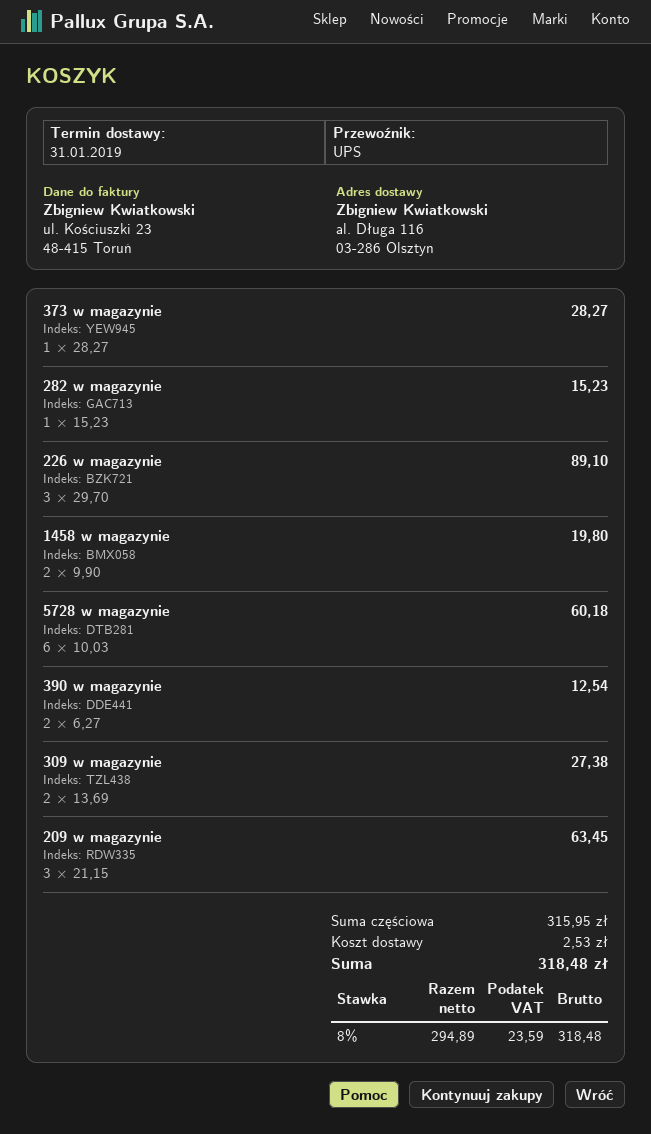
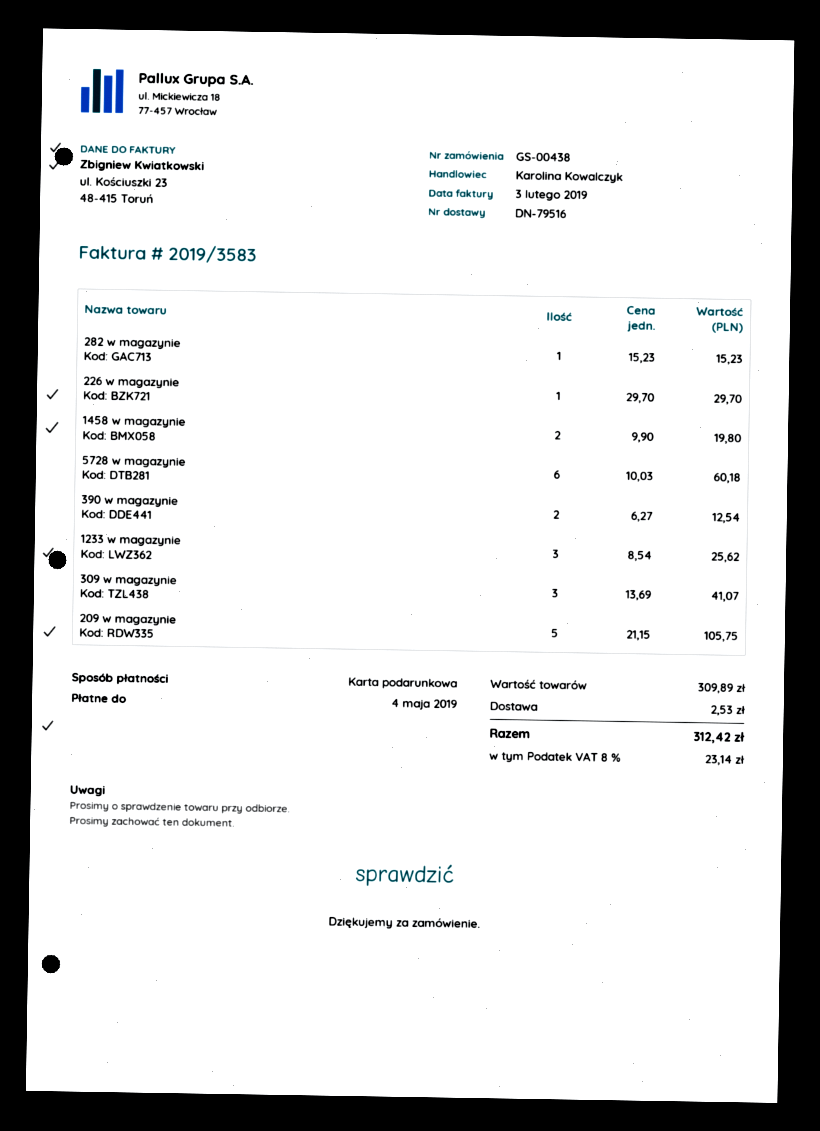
373 w magazynie: 1 x 28.27 = 28.27 -> none
226 w magazynie: 3 x 29.70 = 89.10 -> 1 x 29.70 = 29.70
309 w magazynie: 2 x 13.69 = 27.38 -> 3 x 13.69 = 41.07
209 w magazynie: 3 x 21.15 = 63.45 -> 5 x 21.15 = 105.75
1233 w magazynie: none -> 3 x 8.54 = 25.62
subtotal: 315.95 -> 309.89
tax: 8% = 23.59 -> 8% = 23.14
total: 318.48 -> 312.42

